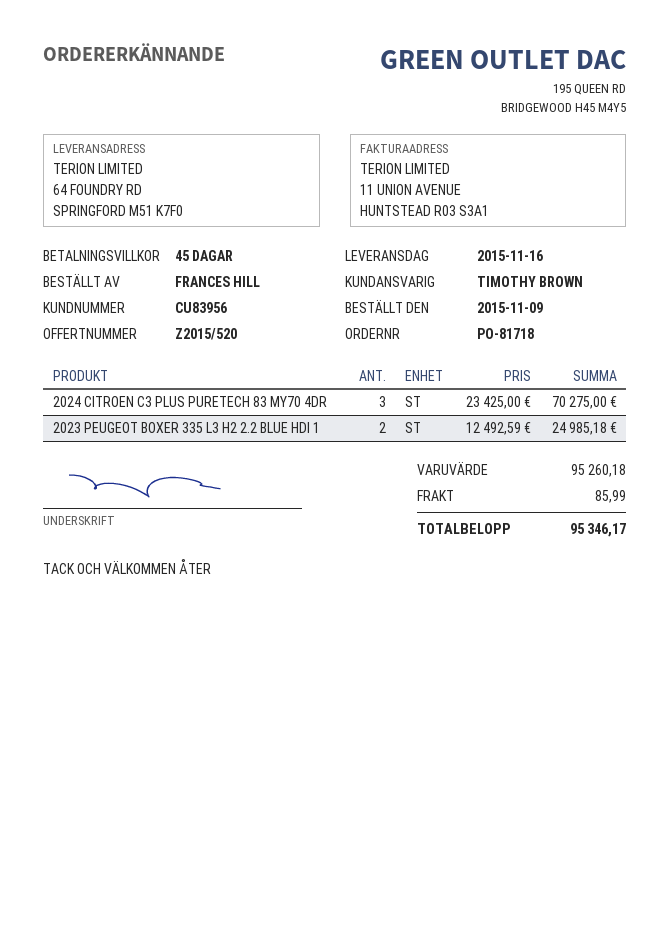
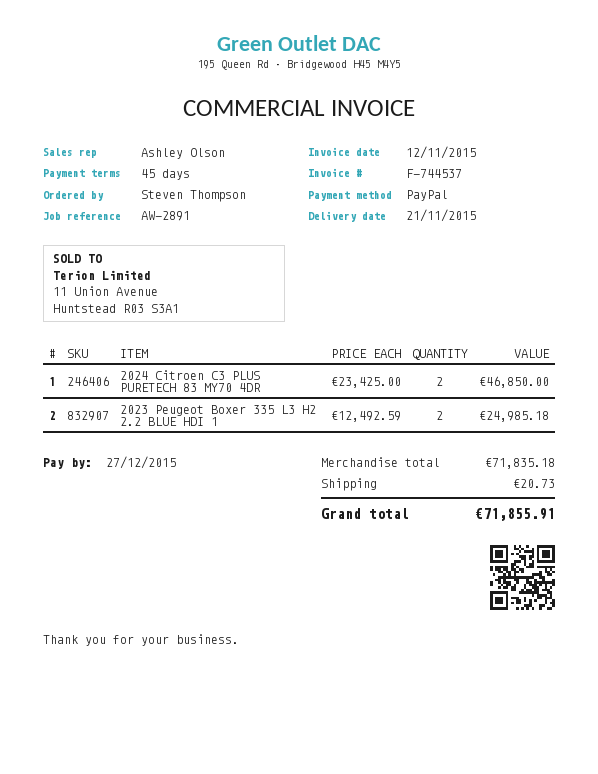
delivery date: 2015-11-16 -> 2015-11-21
ordered by: FRANCES HILL -> Steven Thompson
sales rep: TIMOTHY BROWN -> Ashley Olson
2024 CITROEN C3 PLUS PURETECH 83 MY70 4DR: 3 x 23425.00 = 70275.00 -> 2 x 23425.00 = 46850.00
subtotal: 95260.18 -> 71835.18
shipping: 85.99 -> 20.73
total: 95346.17 -> 71855.91

